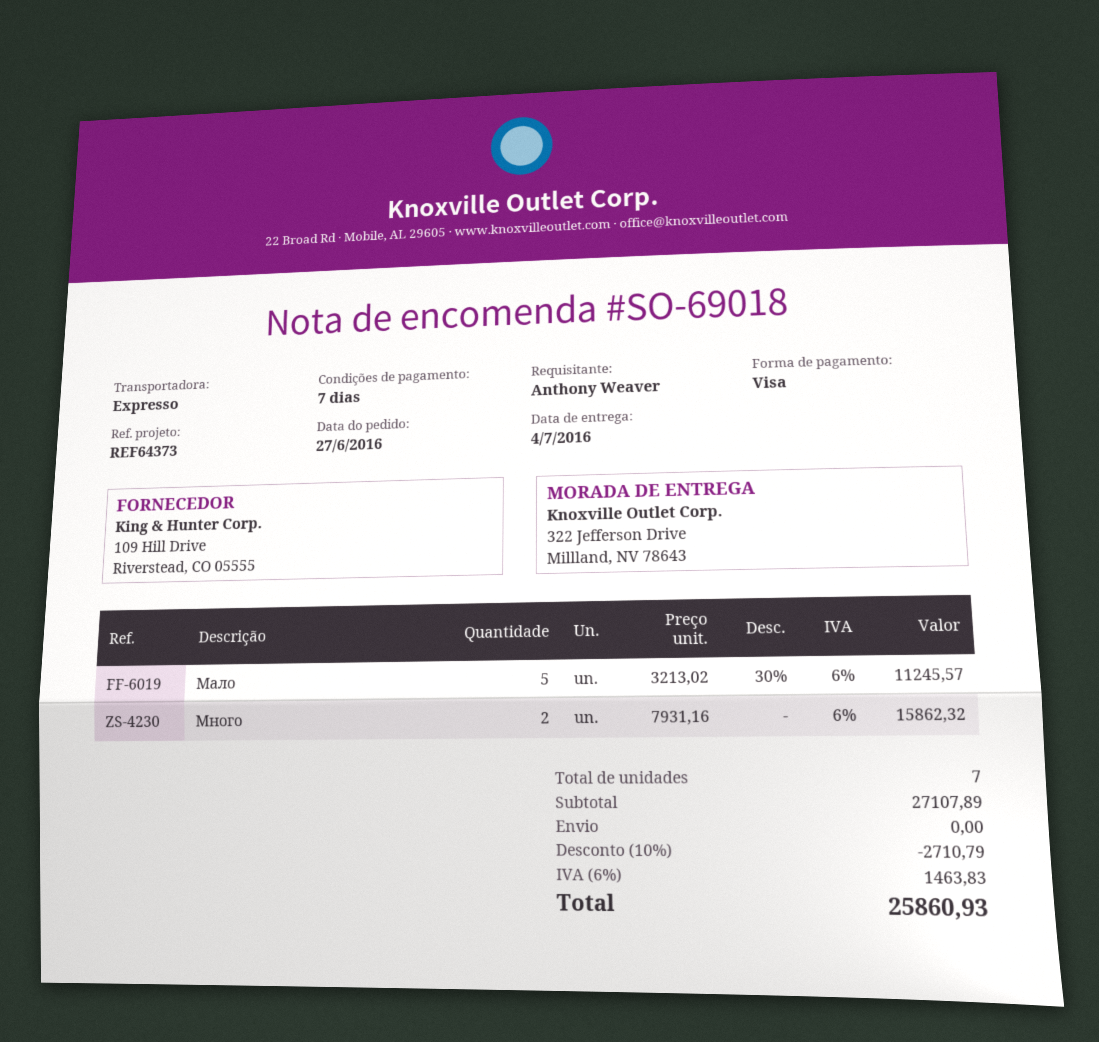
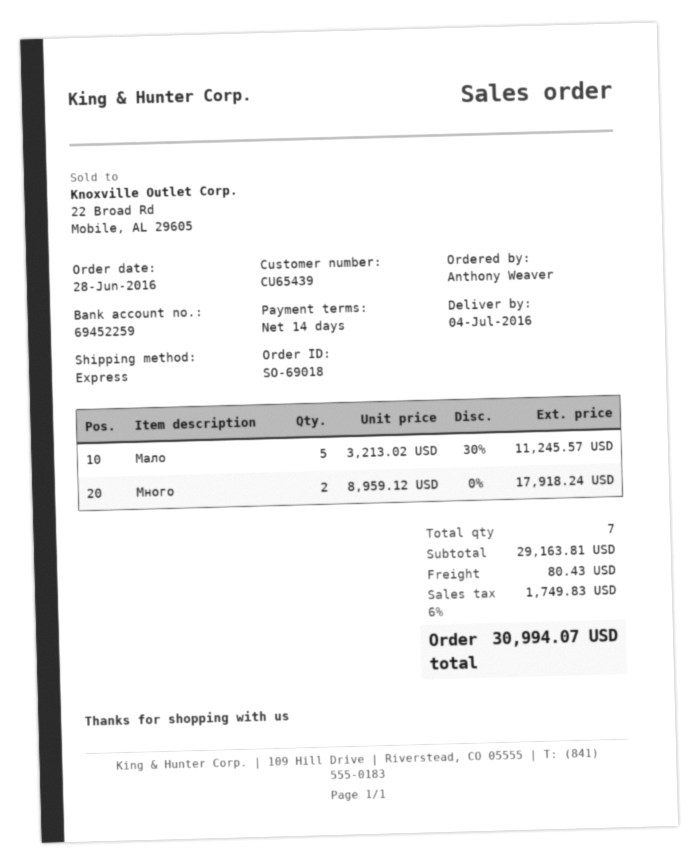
order date: 2016-06-27 -> 2016-06-28
payment terms: 7 days -> 14 days
Много: 2 x 7931.16 = 15862.32 -> 2 x 8959.12 = 17918.24
subtotal: 27107.89 -> 29163.81
discount: 10% = 2710.79 -> none
shipping: 0.00 -> 80.43
tax: 6% = 1463.83 -> 6% = 1749.83
total: 25860.93 -> 30994.07

